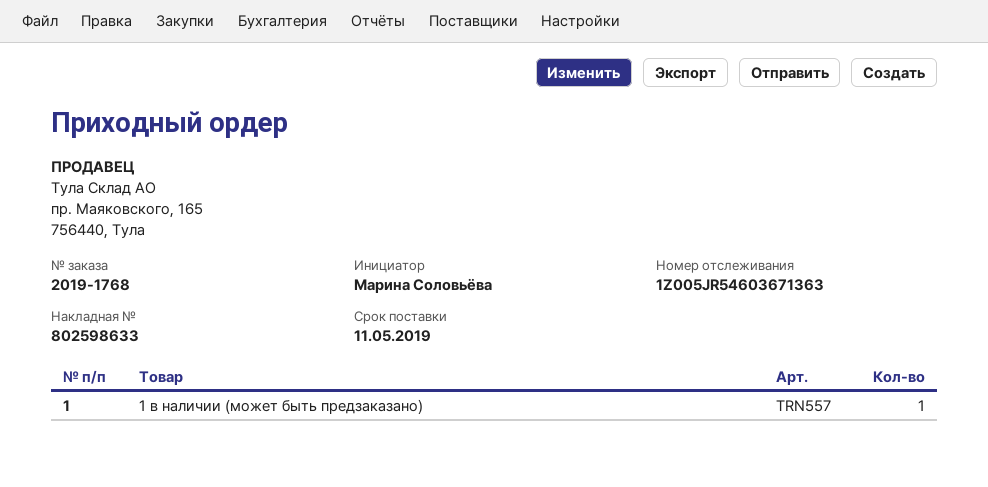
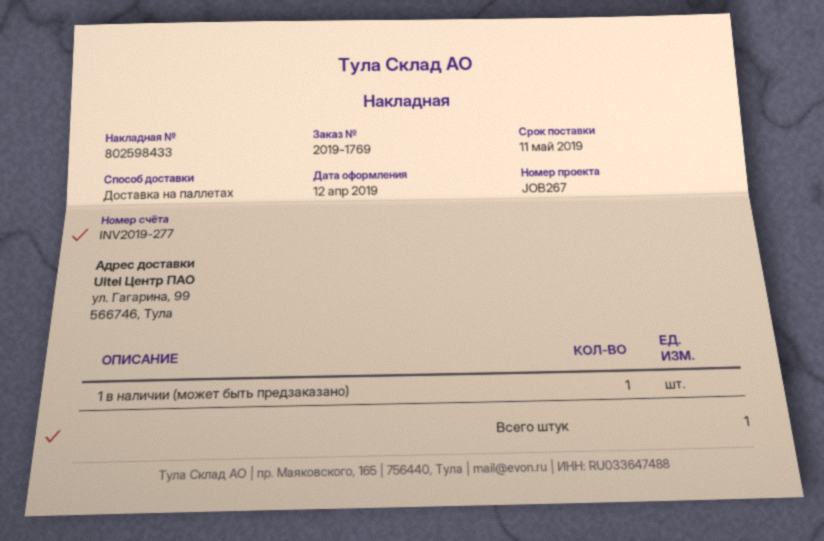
order number: 2019-1768 -> 2019-1769
delivery note number: 802598633 -> 802598433

